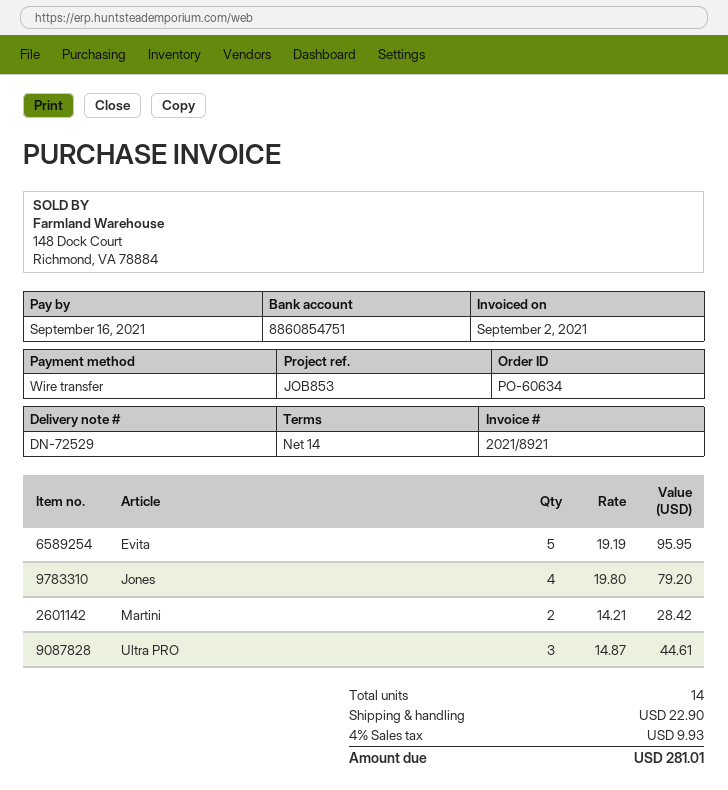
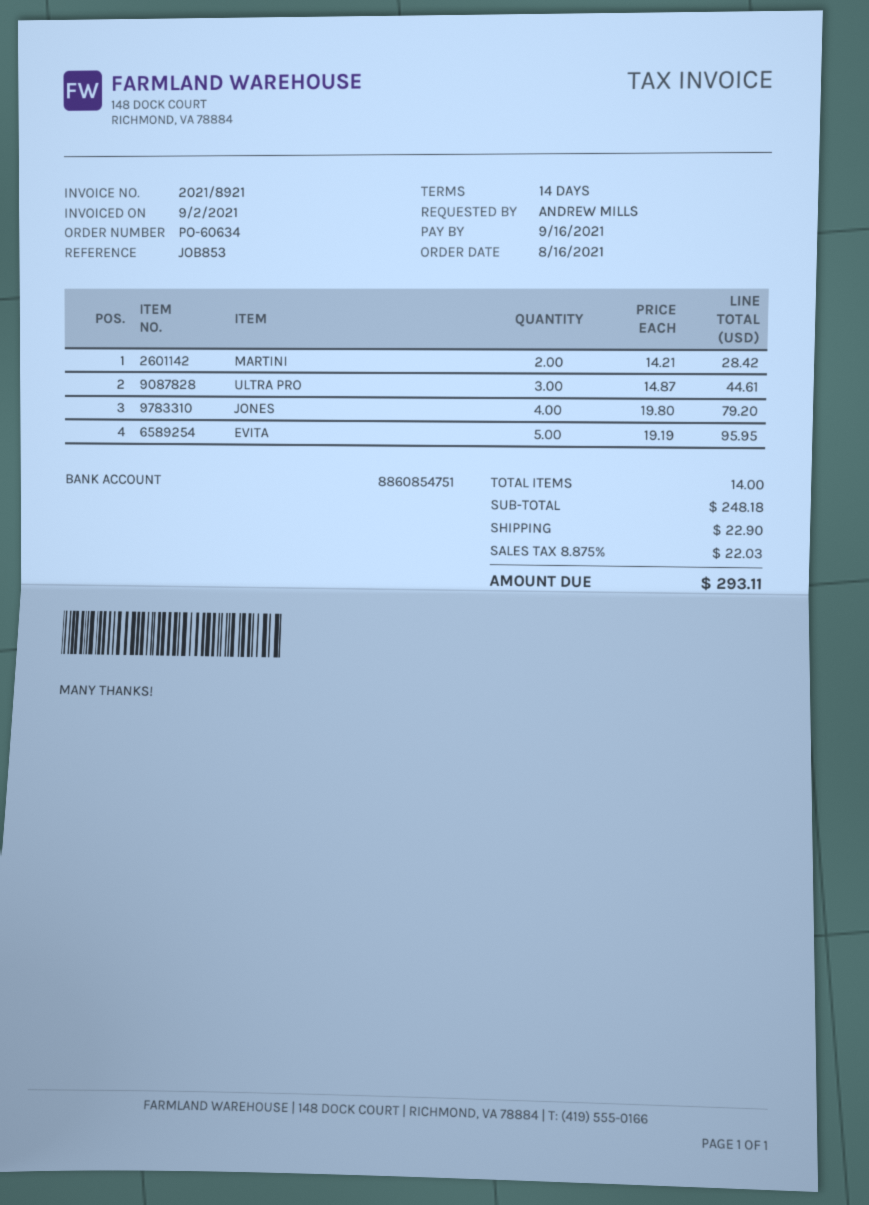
tax: 4% = 9.93 -> 8.875% = 22.03
total: 281.01 -> 293.11

